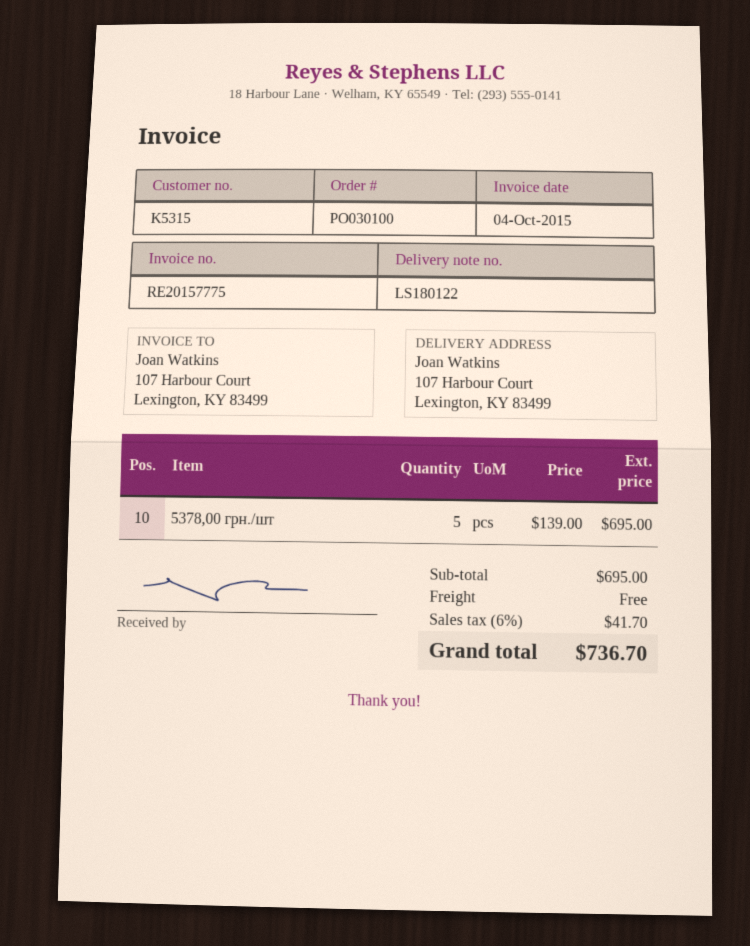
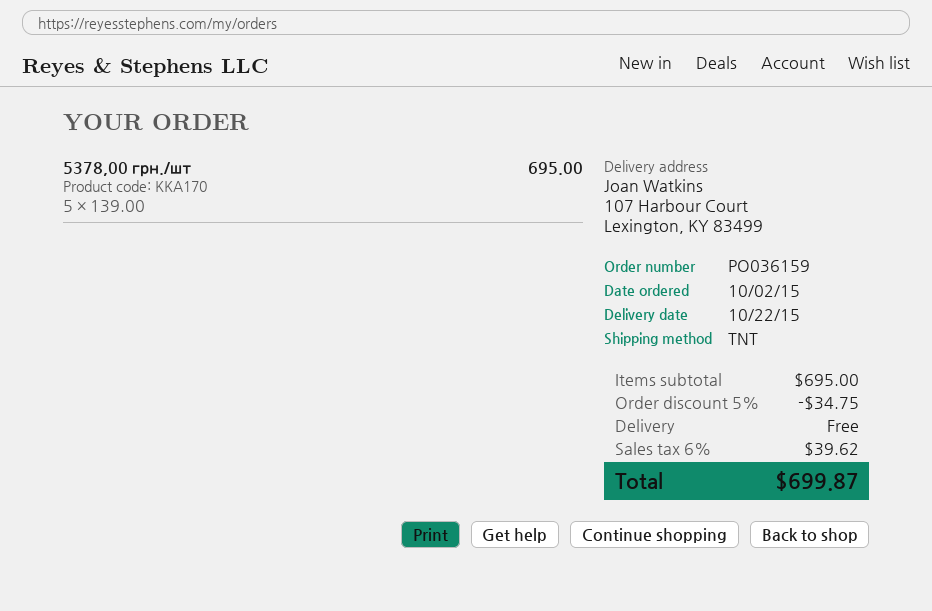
order number: PO030100 -> PO036159
discount: none -> 5% = 34.75
tax: 6% = 41.70 -> 6% = 39.62
total: 736.70 -> 699.87

